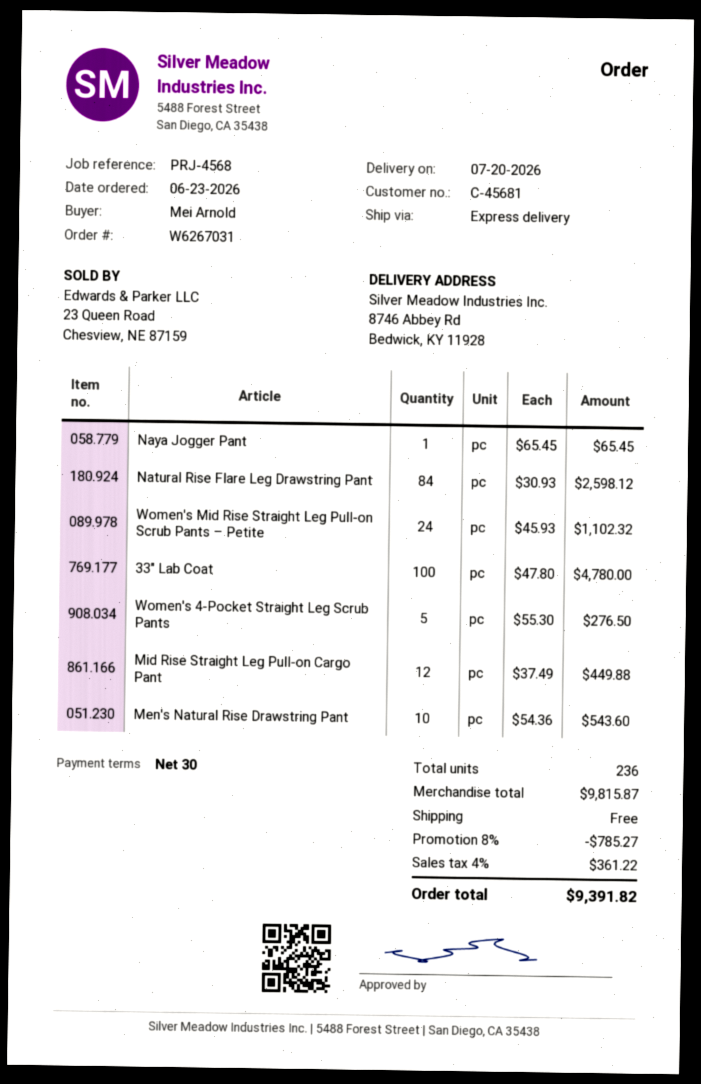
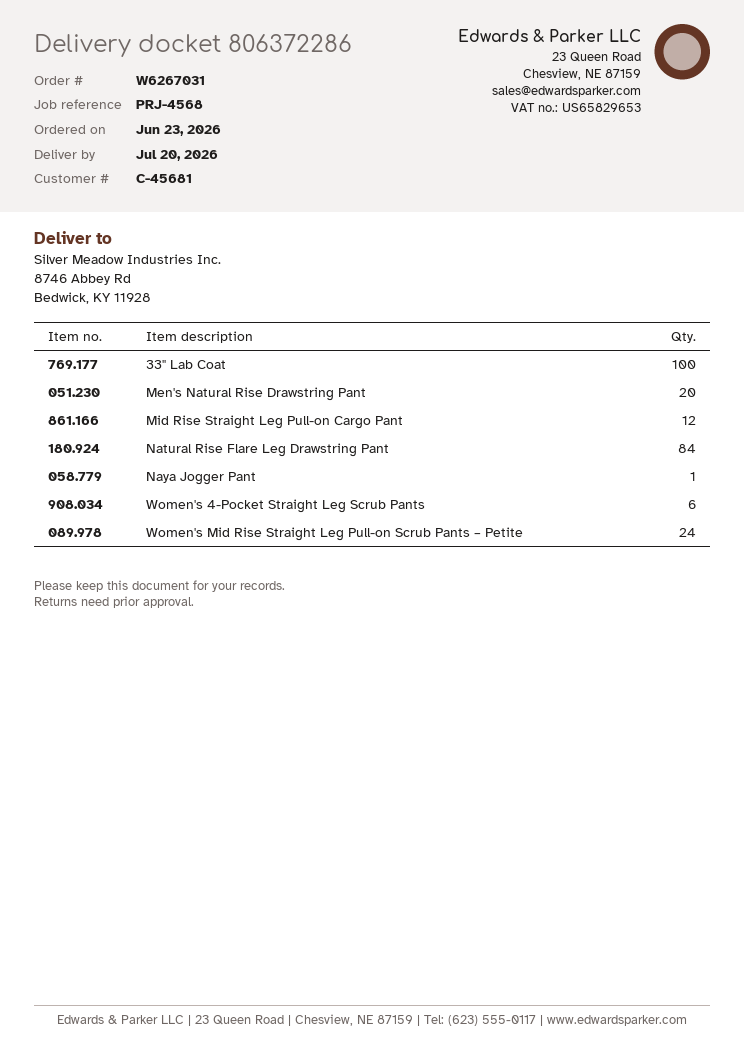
Women's 4-Pocket Straight Leg Scrub Pants: 5 -> 6
Men's Natural Rise Drawstring Pant: 10 -> 20

